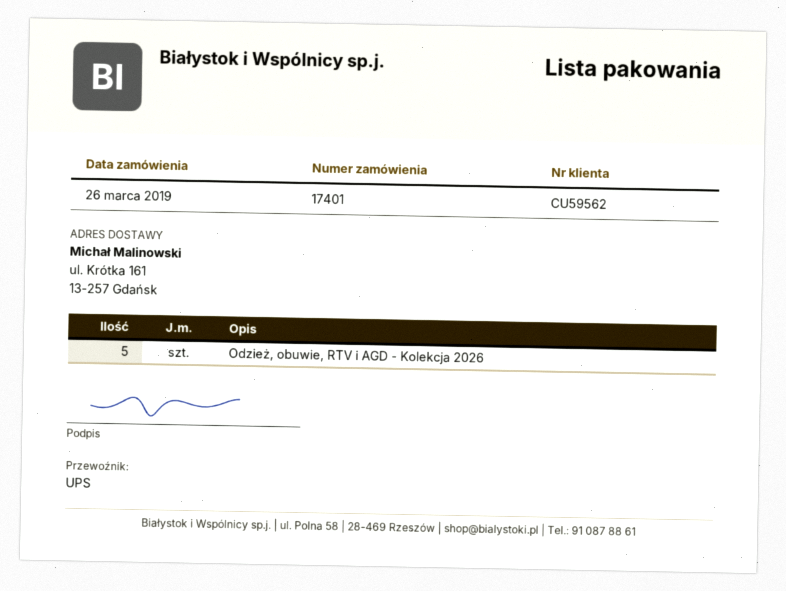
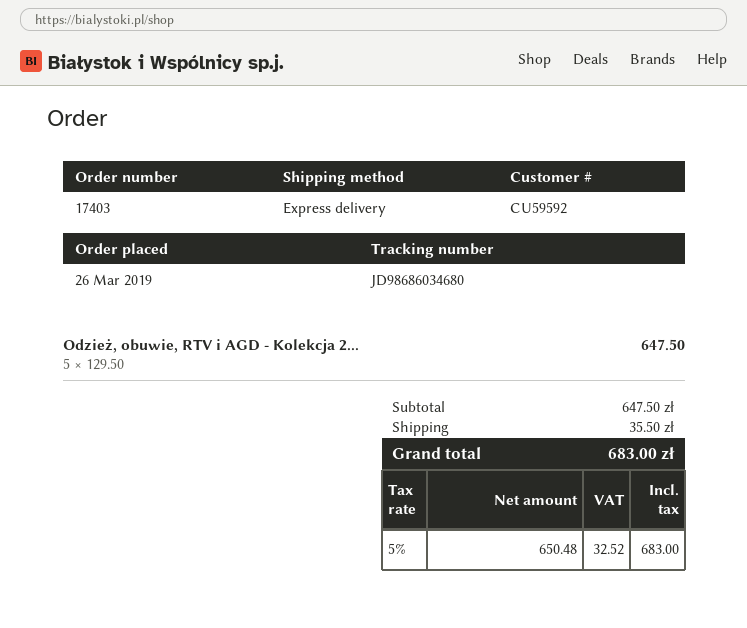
order number: 17401 -> 17403
customer number: CU59562 -> CU59592
shipping method: UPS -> express

